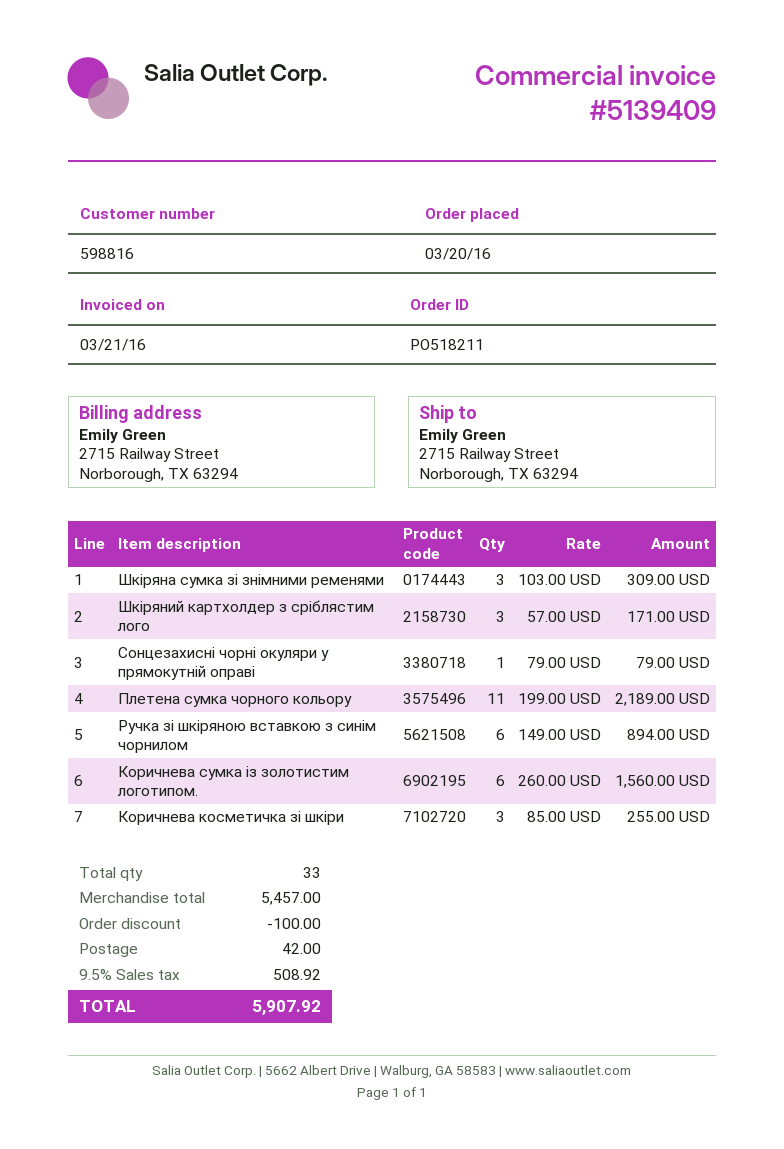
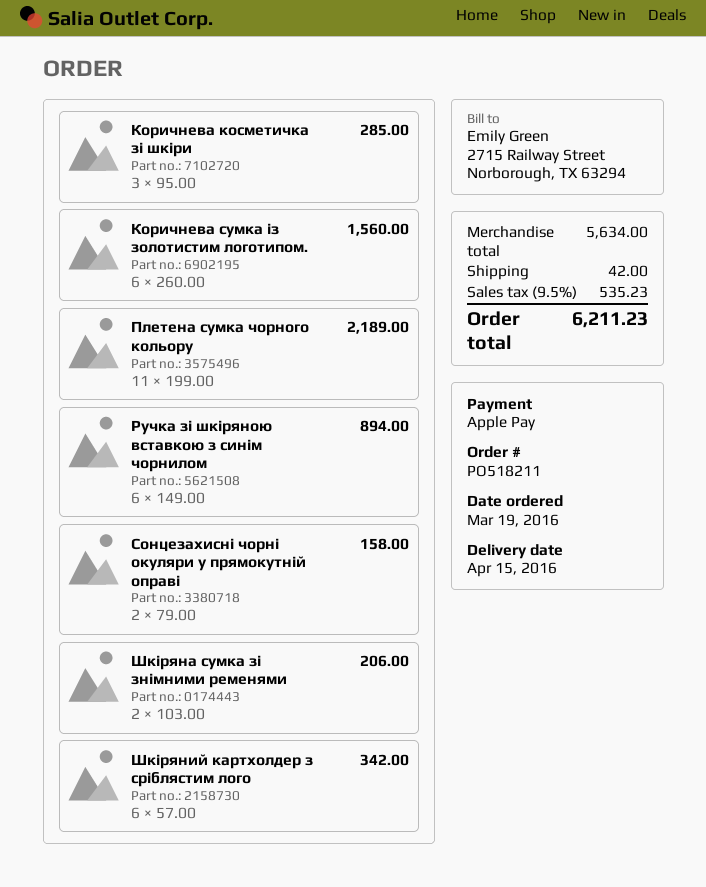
order date: 2016-03-20 -> 2016-03-19
Шкіряна сумка зі знімними ременями: 3 x 103.00 = 309.00 -> 2 x 103.00 = 206.00
Шкіряний картхолдер з сріблястим лого: 3 x 57.00 = 171.00 -> 6 x 57.00 = 342.00
Сонцезахисні чорні окуляри у прямокутній оправі: 1 x 79.00 = 79.00 -> 2 x 79.00 = 158.00
Коричнева косметичка зі шкіри: 3 x 85.00 = 255.00 -> 3 x 95.00 = 285.00
subtotal: 5457.00 -> 5634.00
discount: 100.00 -> none
tax: 9.5% = 508.92 -> 9.5% = 535.23
total: 5907.92 -> 6211.23

